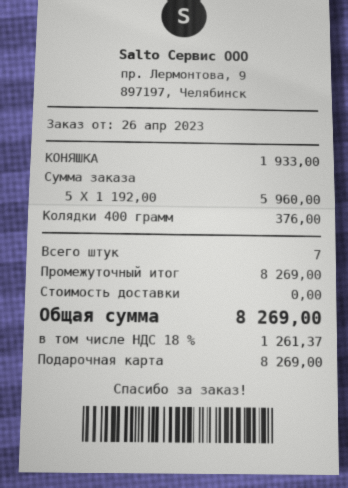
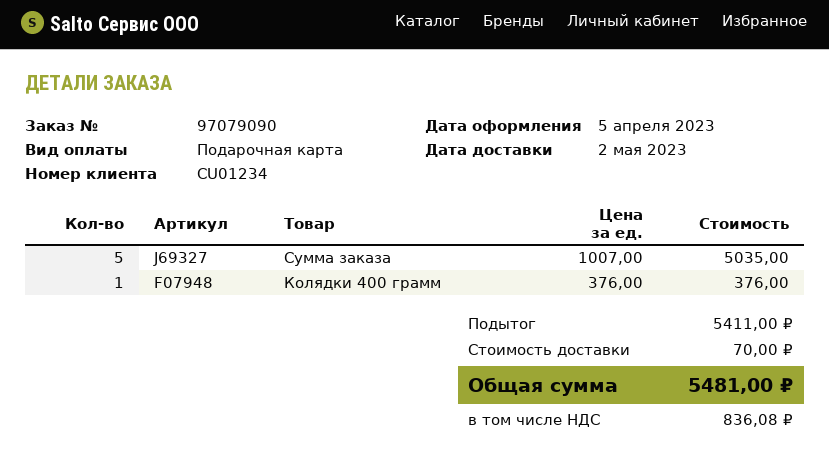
order date: 2023-04-26 -> 2023-04-05
КОНЯШКА: 1 x 1933.00 = 1933.00 -> none
Сумма заказа: 5 x 1192.00 = 5960.00 -> 5 x 1007.00 = 5035.00
subtotal: 8269.00 -> 5411.00
shipping: 0.00 -> 70.00
tax: 1261.37 -> 836.08
total: 8269.00 -> 5481.00

